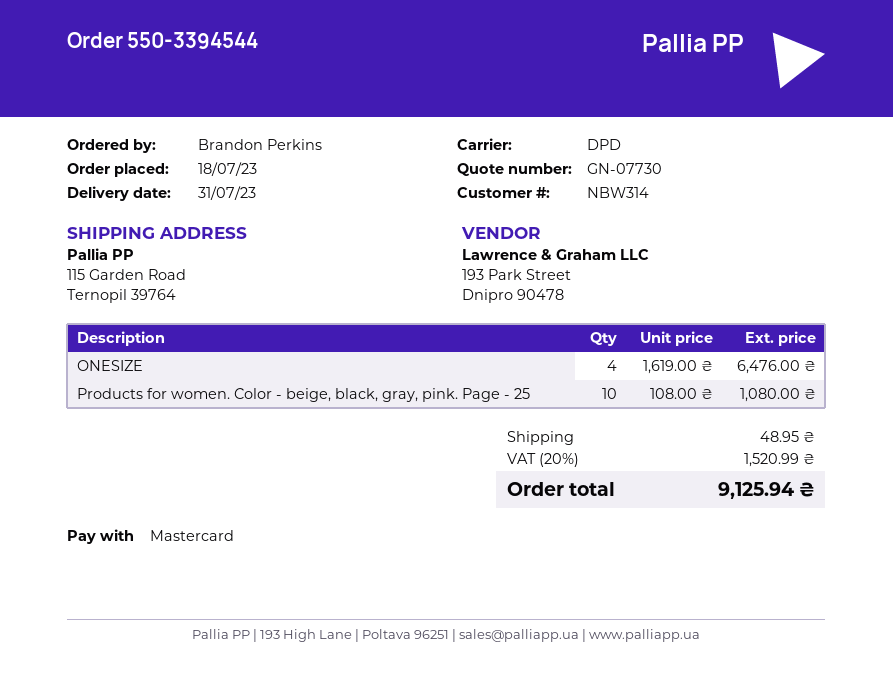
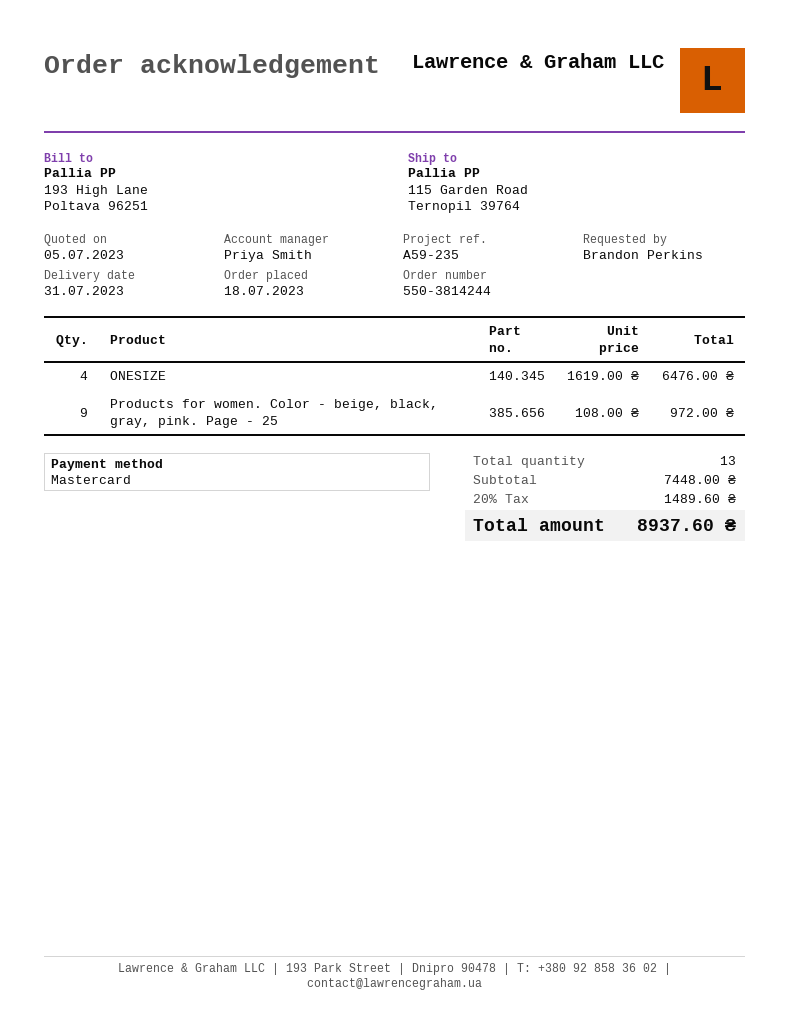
order number: 550-3394544 -> 550-3814244
Products for women. Color - beige, black, gray, pink. Page - 25: 10 x 108.00 = 1080.00 -> 9 x 108.00 = 972.00
shipping: 48.95 -> none
tax: 20% = 1520.99 -> 20% = 1489.60
total: 9125.94 -> 8937.60

